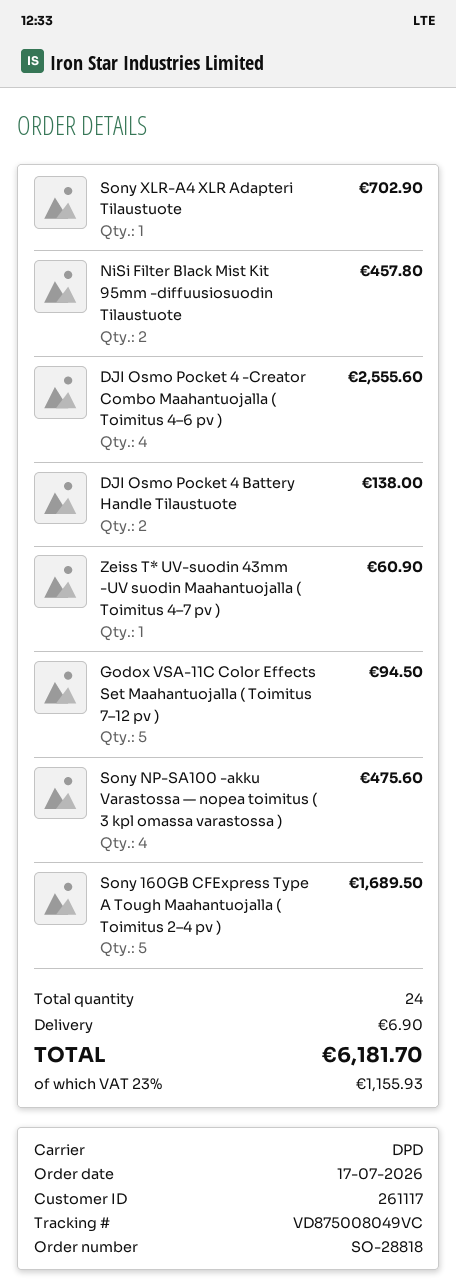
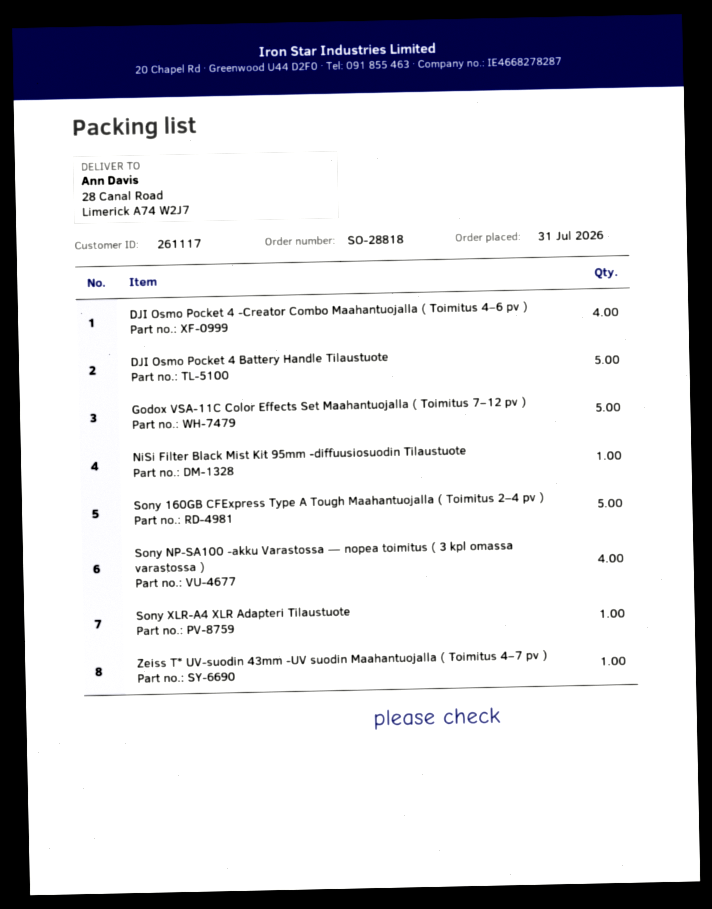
order date: 2026-07-17 -> 2026-07-31
NiSi Filter Black Mist Kit 95mm -diffuusiosuodin Tilaustuote: 2 -> 1
DJI Osmo Pocket 4 Battery Handle Tilaustuote: 2 -> 5

